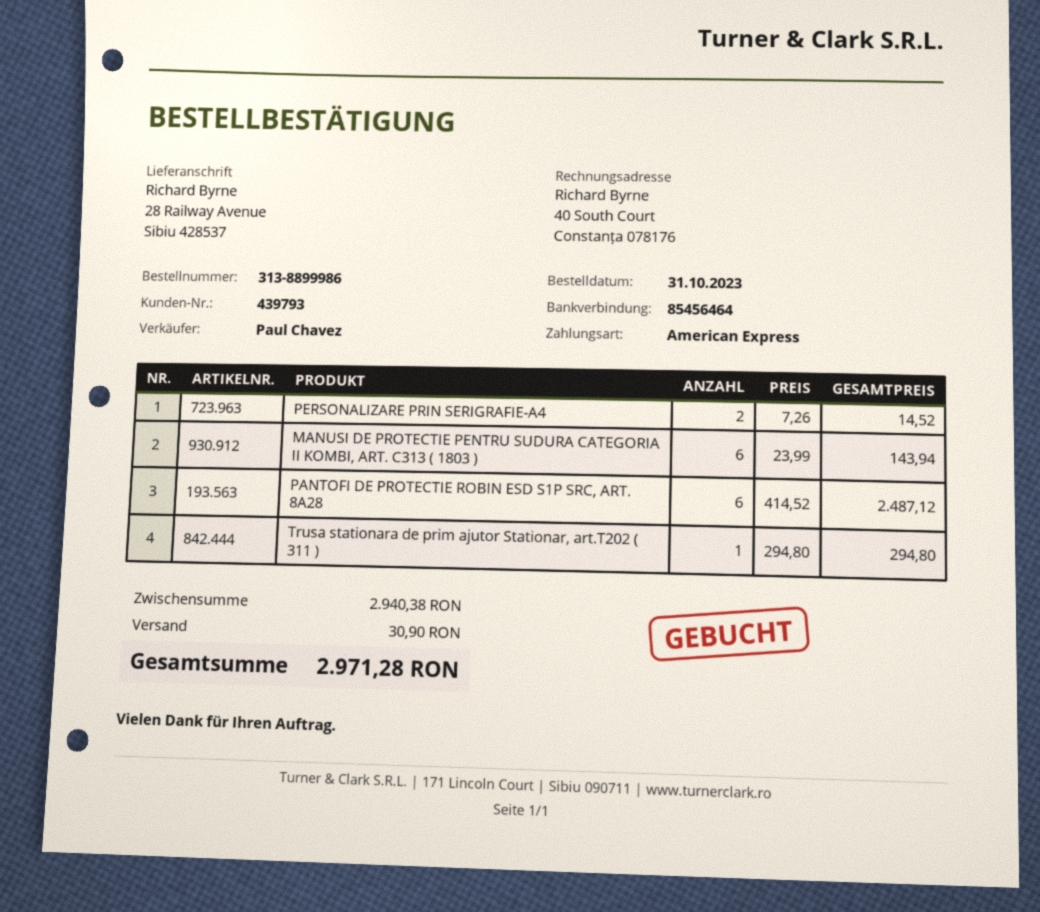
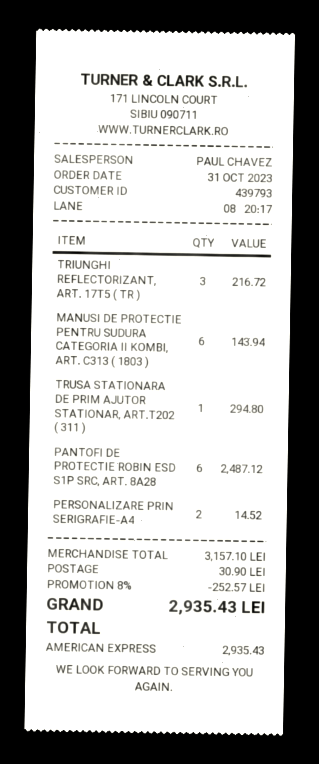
TRIUNGHI REFLECTORIZANT, ART. 17T5 ( TR ): none -> 3 for 216.72
subtotal: 2940.38 -> 3157.10
discount: none -> 8% = 252.57
total: 2971.28 -> 2935.43

